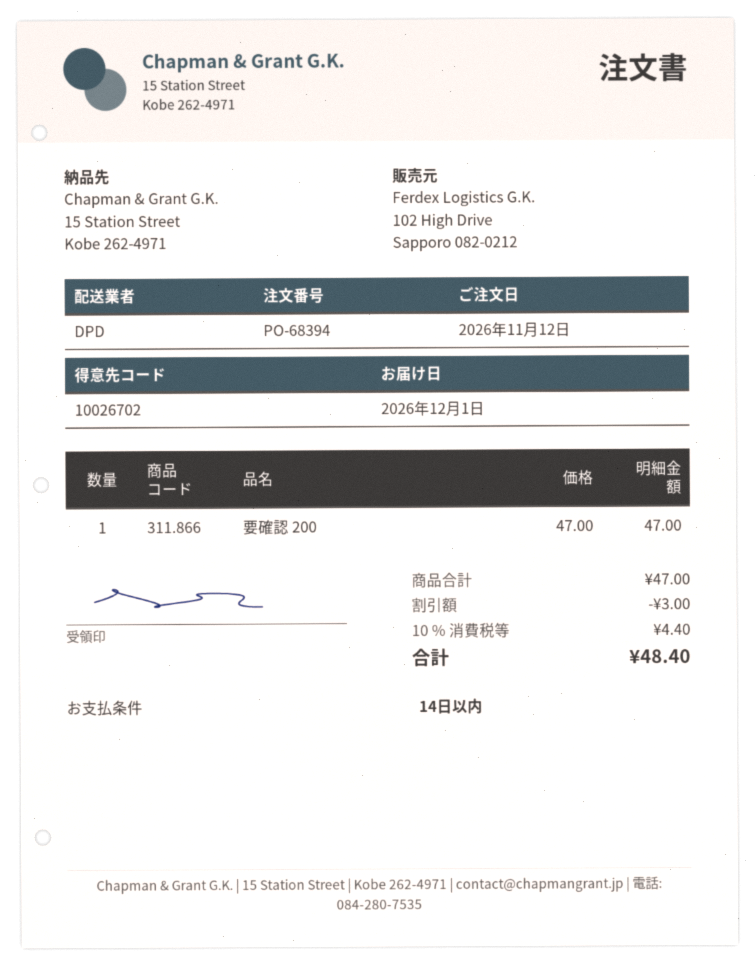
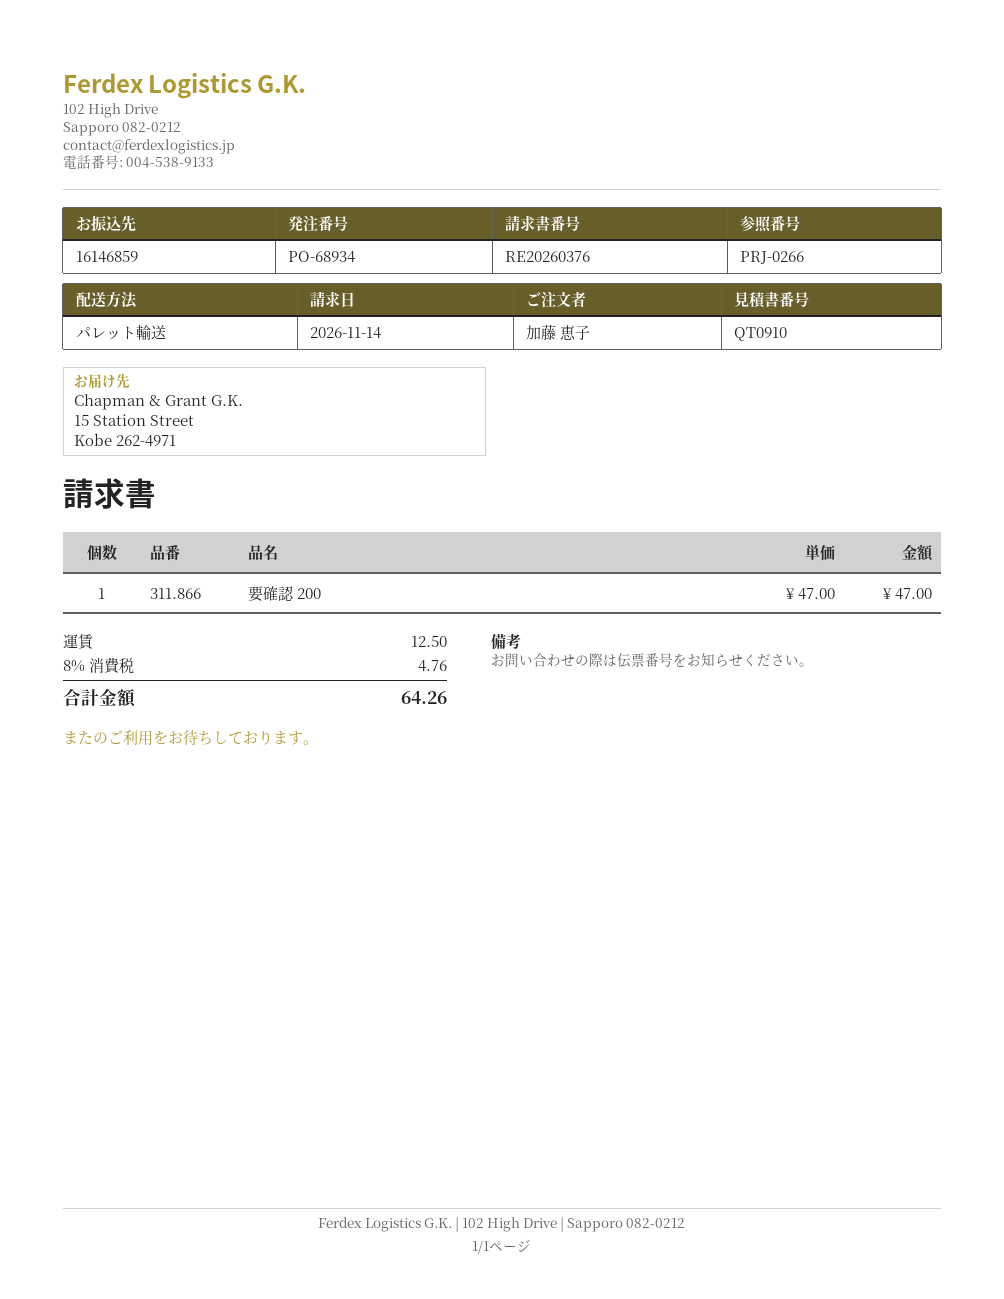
order number: PO-68394 -> PO-68934
shipping method: DPD -> pallet freight
discount: 3.00 -> none
shipping: none -> 12.50
tax: 10% = 4.40 -> 8% = 4.76
total: 48.40 -> 64.26

